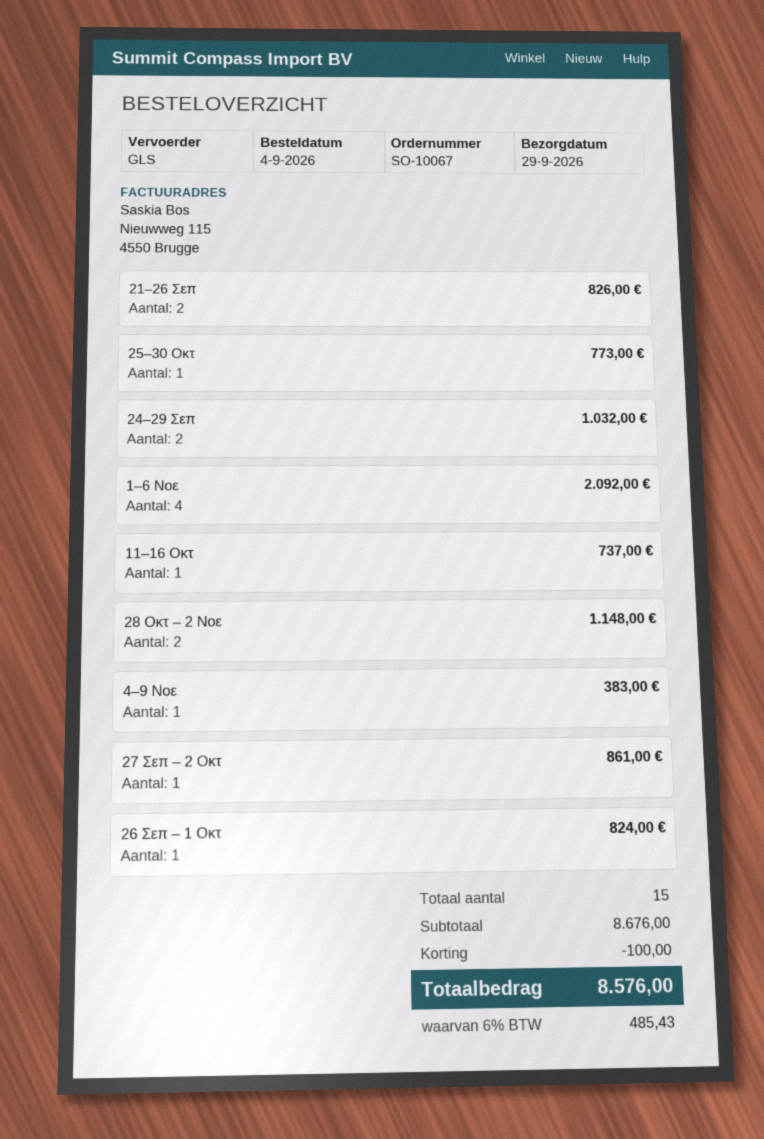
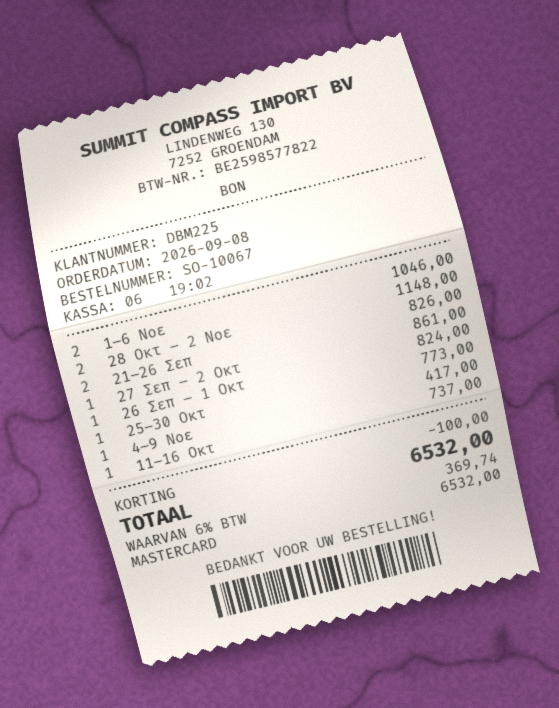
order date: 2026-09-04 -> 2026-09-08
24–29 Σεπ: 2 for 1032.00 -> none
1–6 Νοε: 4 for 2092.00 -> 2 for 1046.00
4–9 Νοε: 1 for 383.00 -> 1 for 417.00
tax: 6% = 485.43 -> 6% = 369.74
total: 8576.00 -> 6532.00

